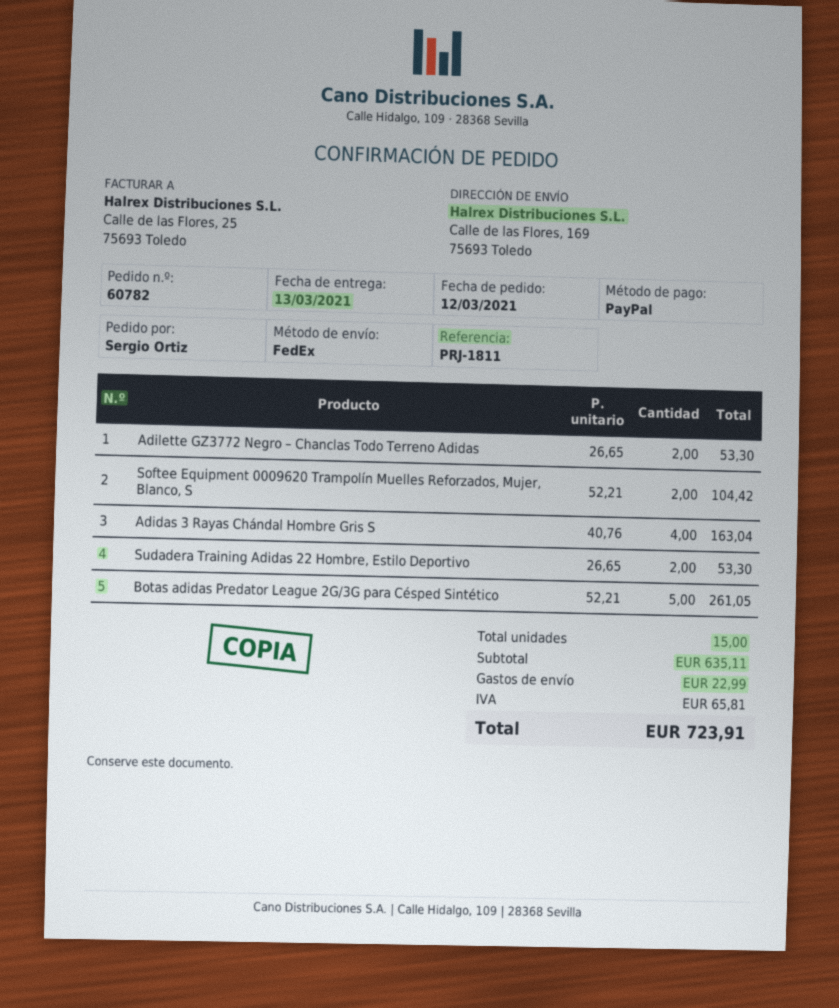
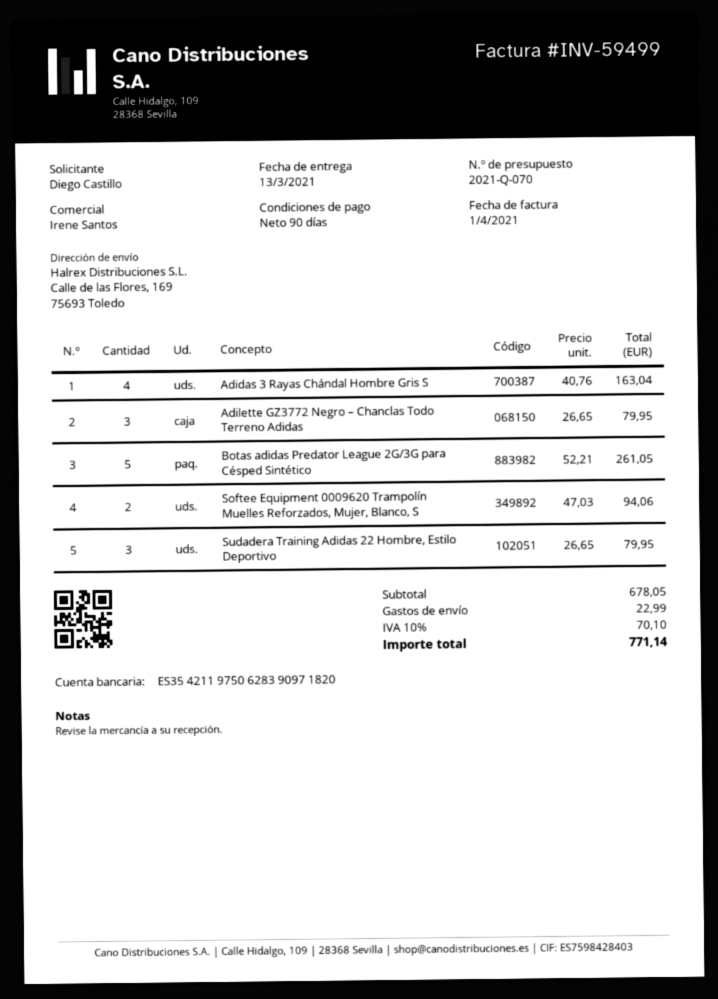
ordered by: Sergio Ortiz -> Diego Castillo
Adilette GZ3772 Negro – Chanclas Todo Terreno Adidas: 2 x 26.65 = 53.30 -> 3 x 26.65 = 79.95
Softee Equipment 0009620 Trampolín Muelles Reforzados, Mujer, Blanco, S: 2 x 52.21 = 104.42 -> 2 x 47.03 = 94.06
Sudadera Training Adidas 22 Hombre, Estilo Deportivo: 2 x 26.65 = 53.30 -> 3 x 26.65 = 79.95
subtotal: 635.11 -> 678.05
tax: 65.81 -> 70.10
total: 723.91 -> 771.14

